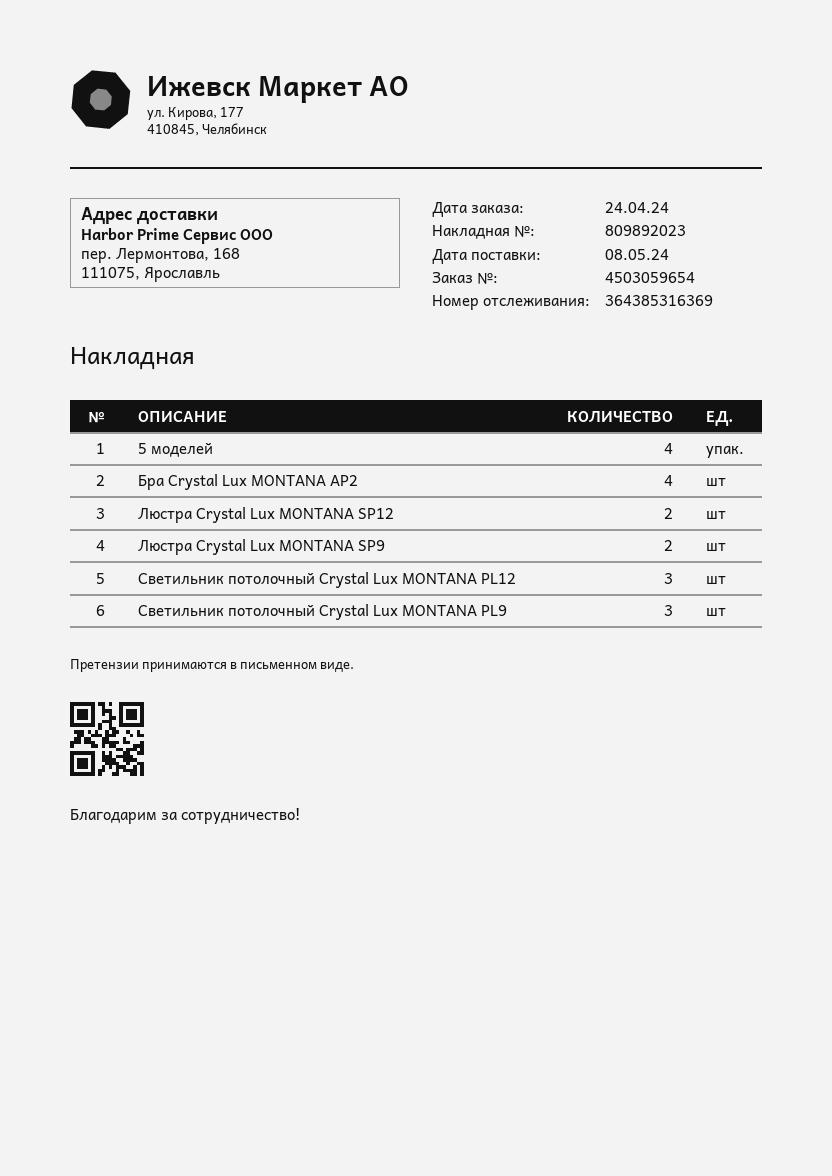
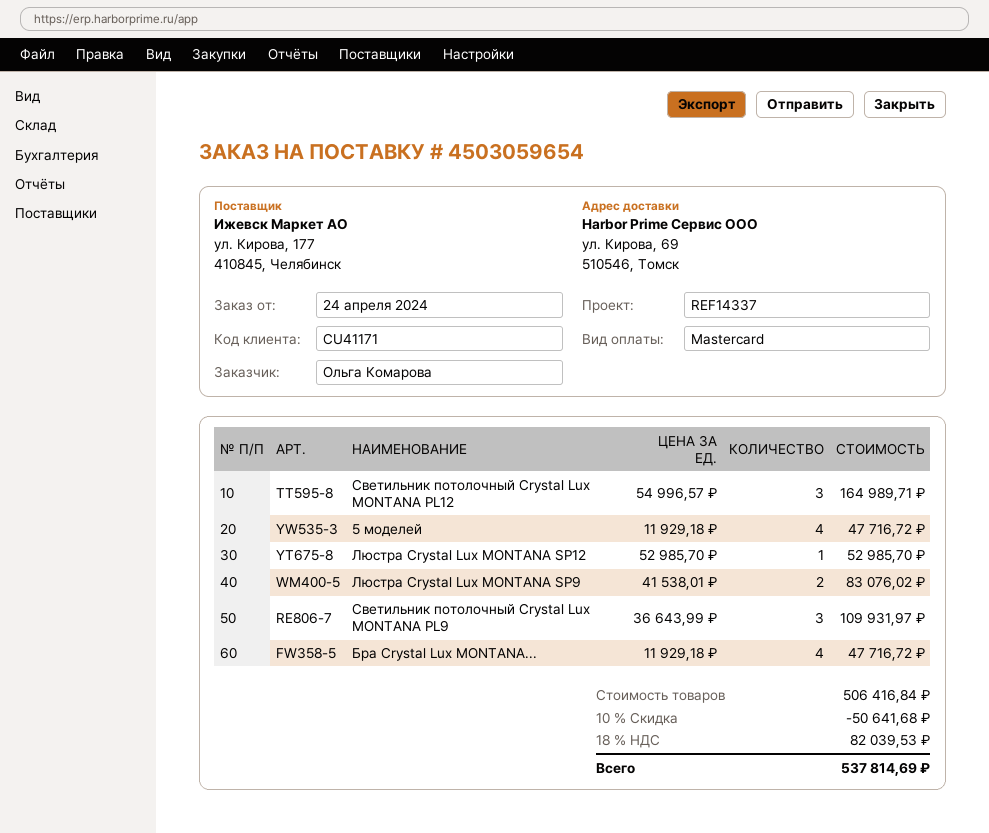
ship to: пер. Лермонтова, 168, 111075, Ярославль -> ул. Кирова, 69, 510546, Томск
Люстра Crystal Lux MONTANA SP12: 2 -> 1

